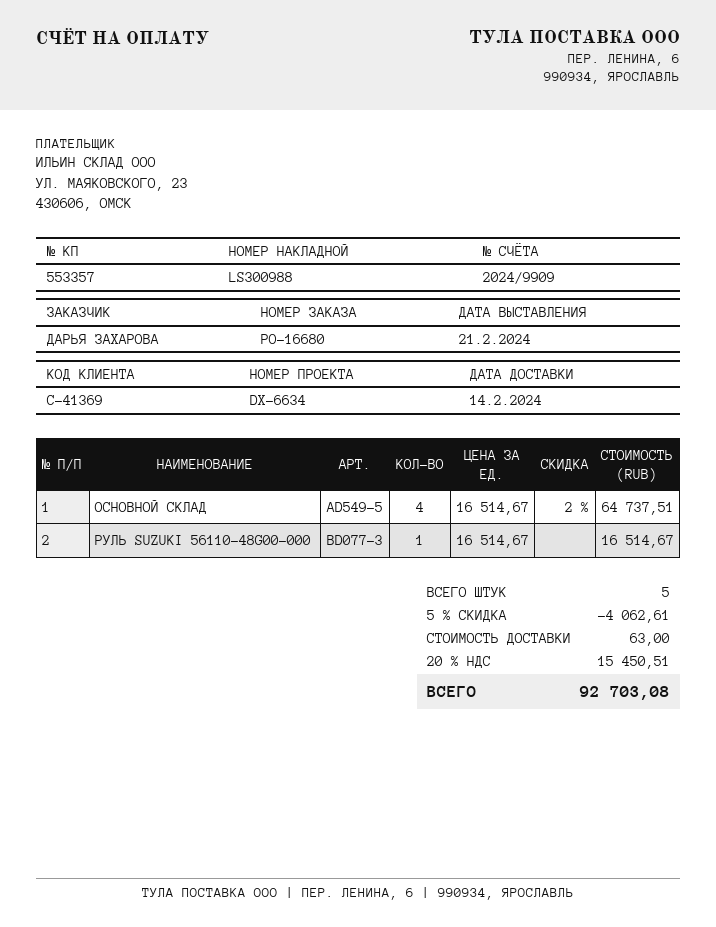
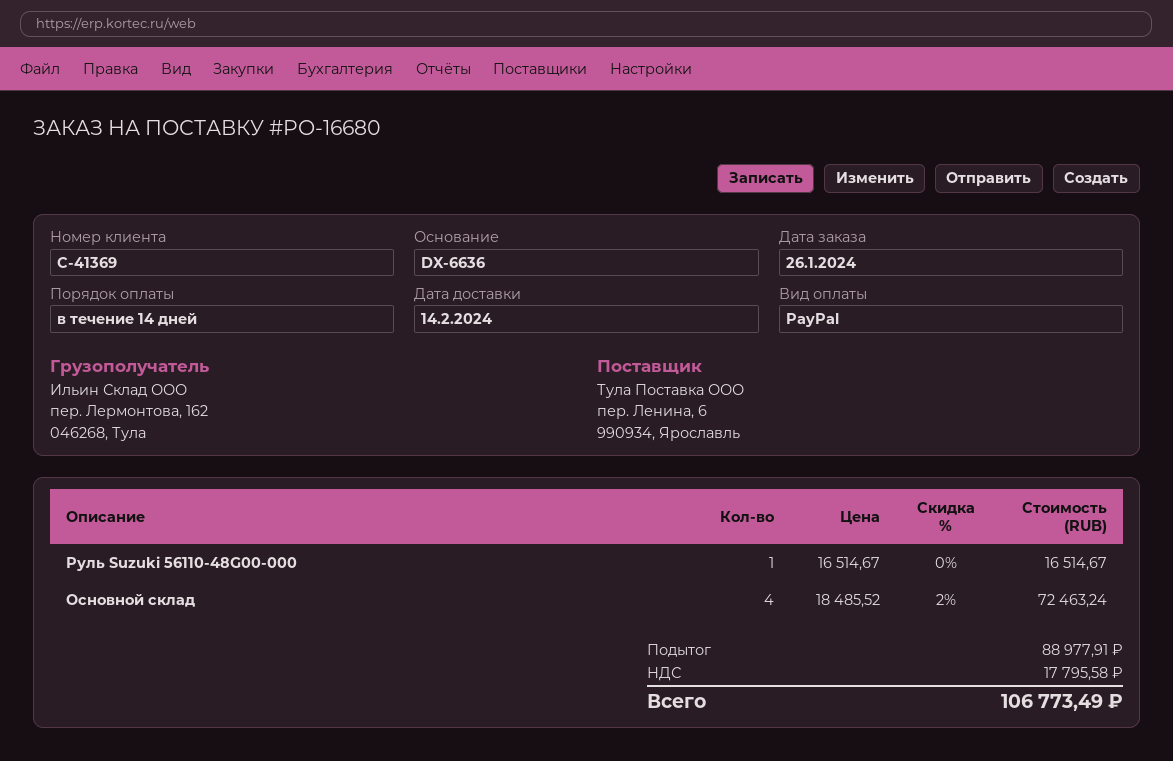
reference: DX-6634 -> DX-6636
ОСНОВНОЙ СКЛАД: 4 x 16514.67 - 2% = 64737.51 -> 4 x 18485.52 - 2% = 72463.24
discount: 5% = 4062.61 -> none
shipping: 63.00 -> none
tax: 15450.51 -> 17795.58
total: 92703.08 -> 106773.49

